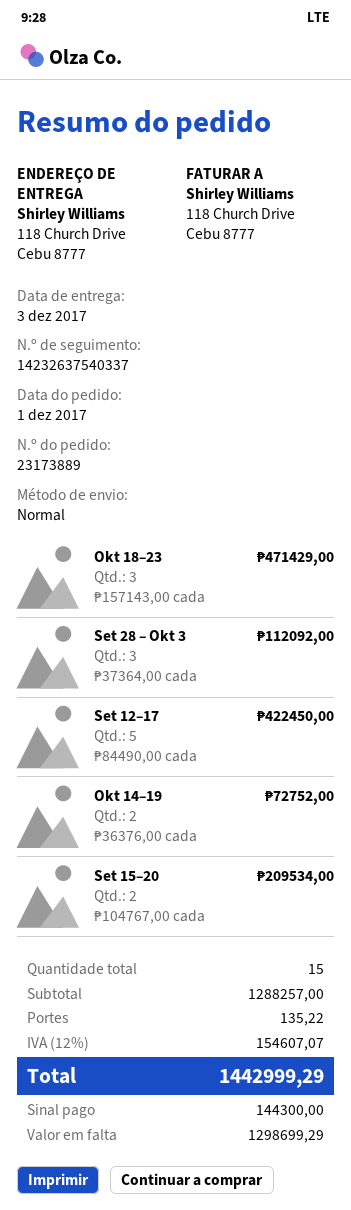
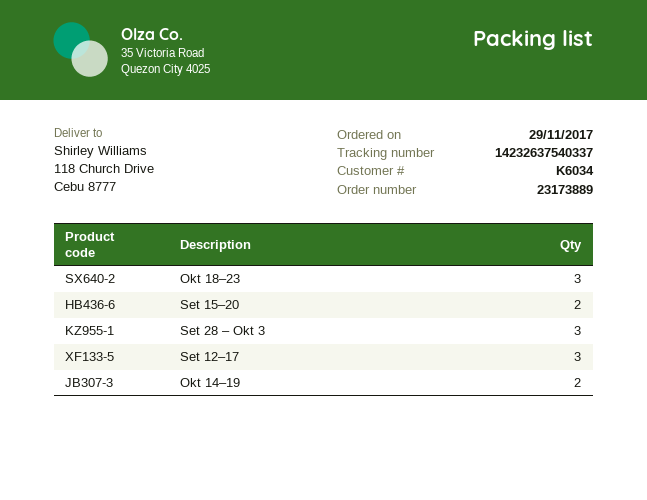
order date: 2017-12-01 -> 2017-11-29
Set 12–17: 5 -> 3

